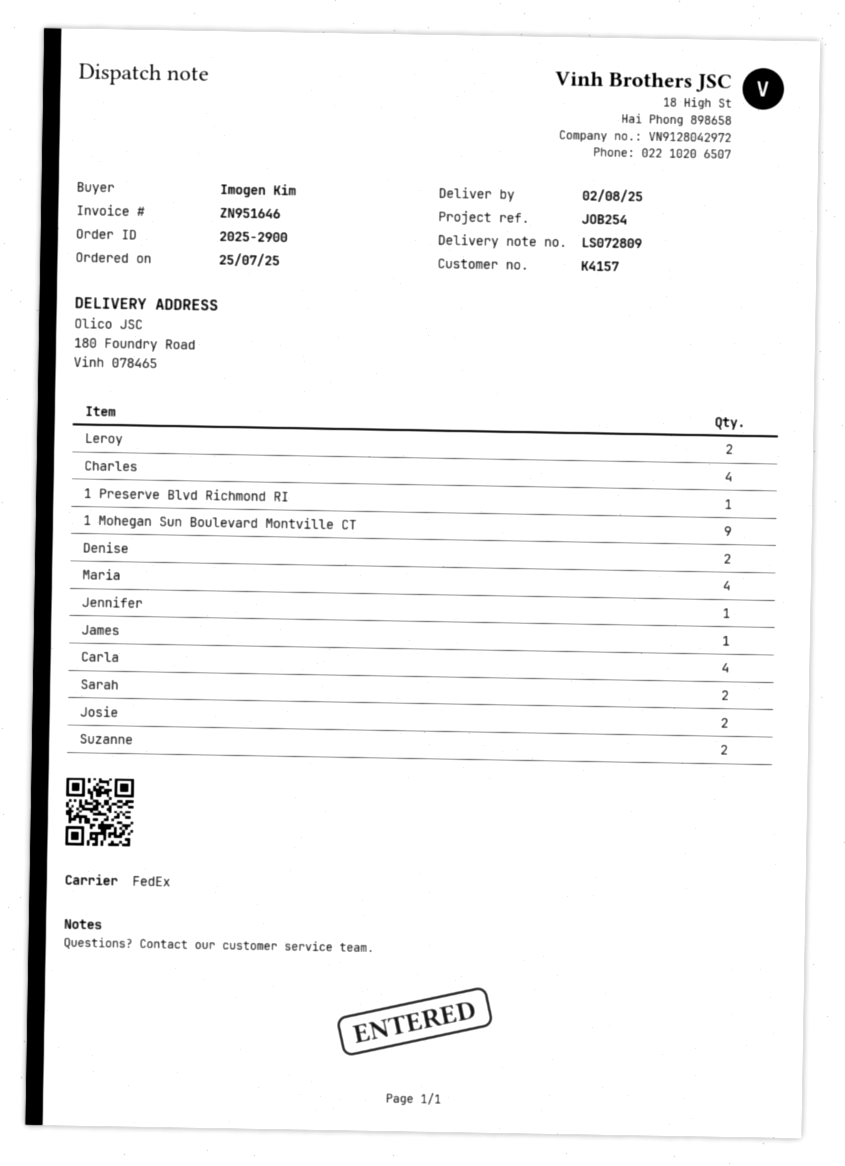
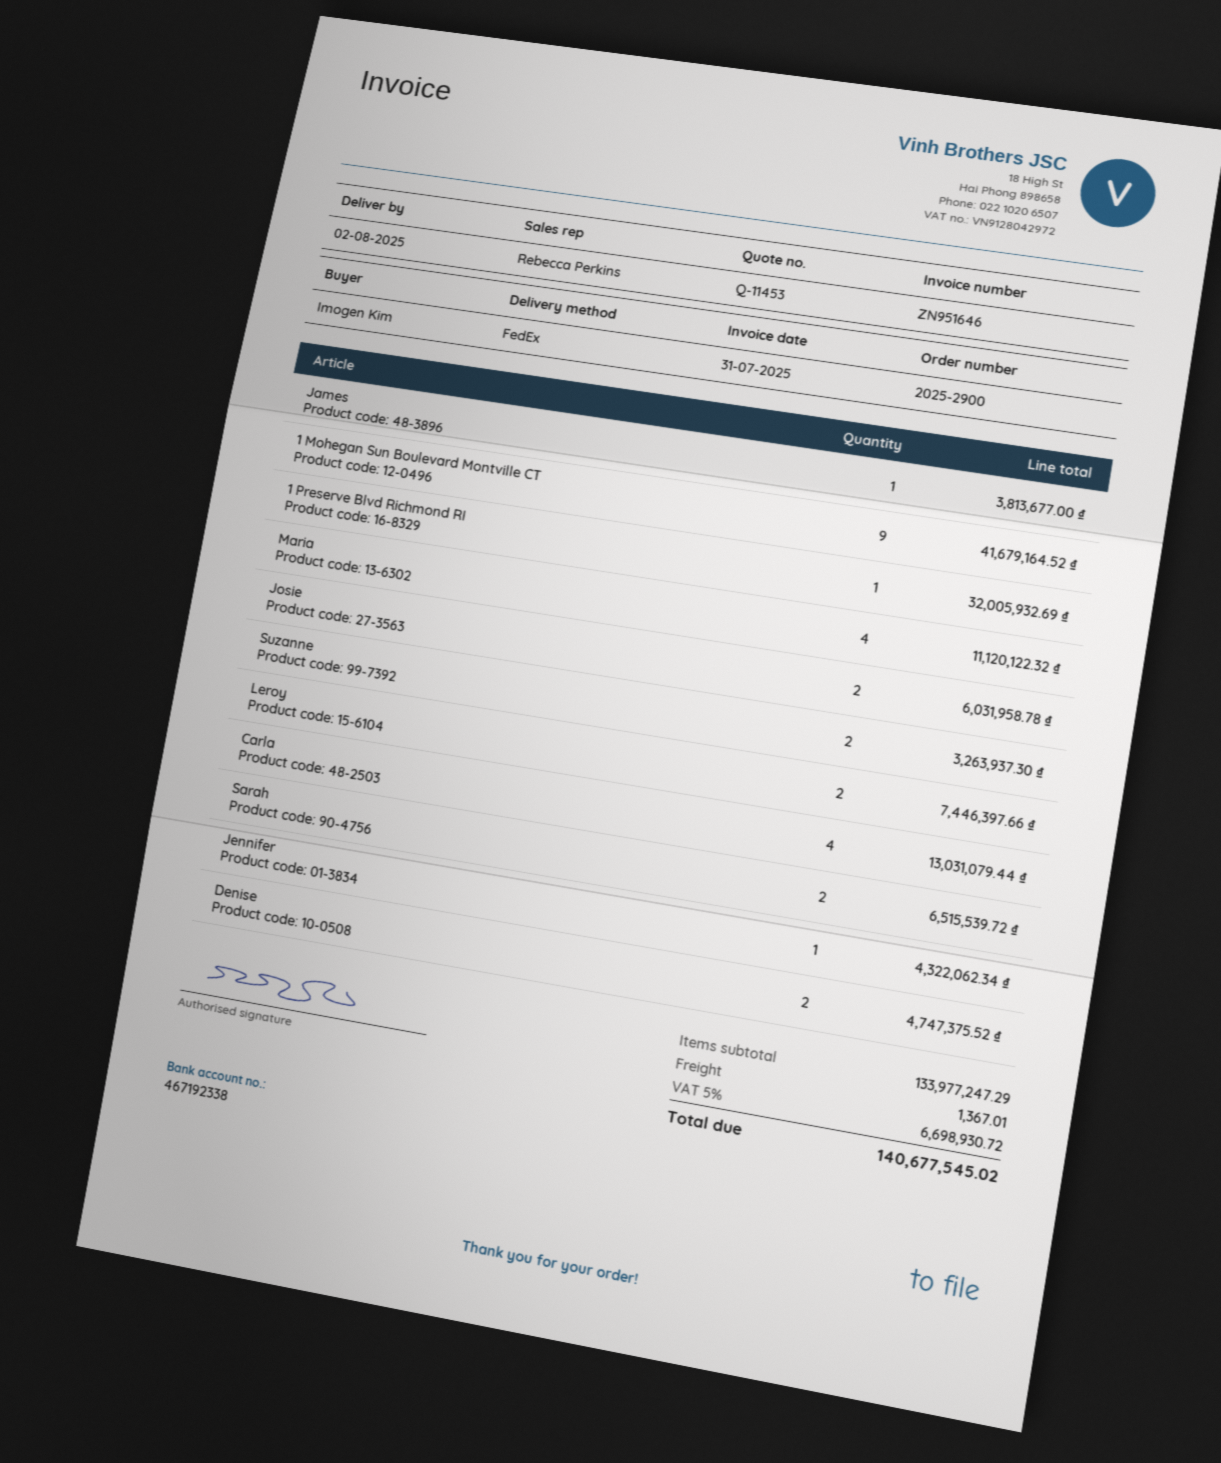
Charles: 4 -> none

